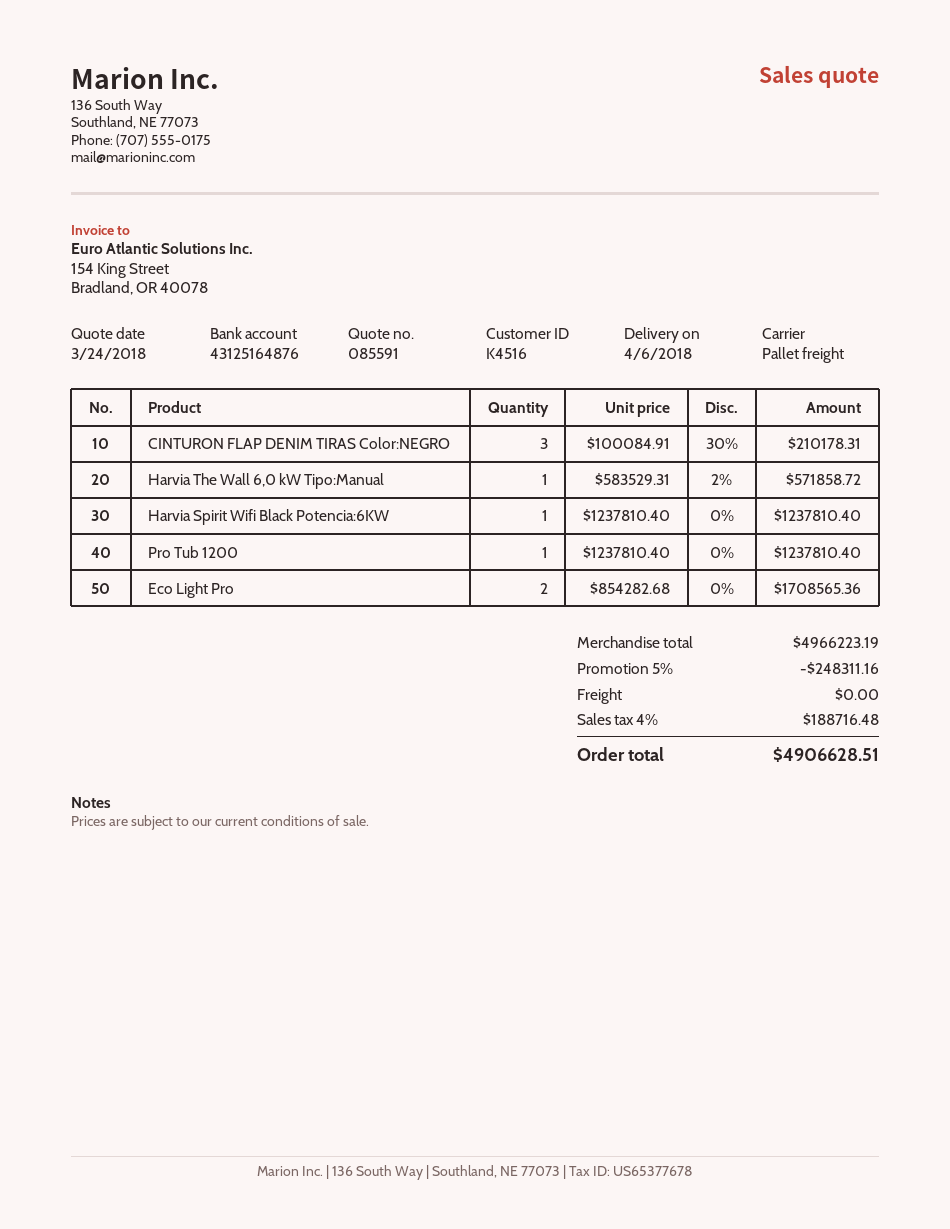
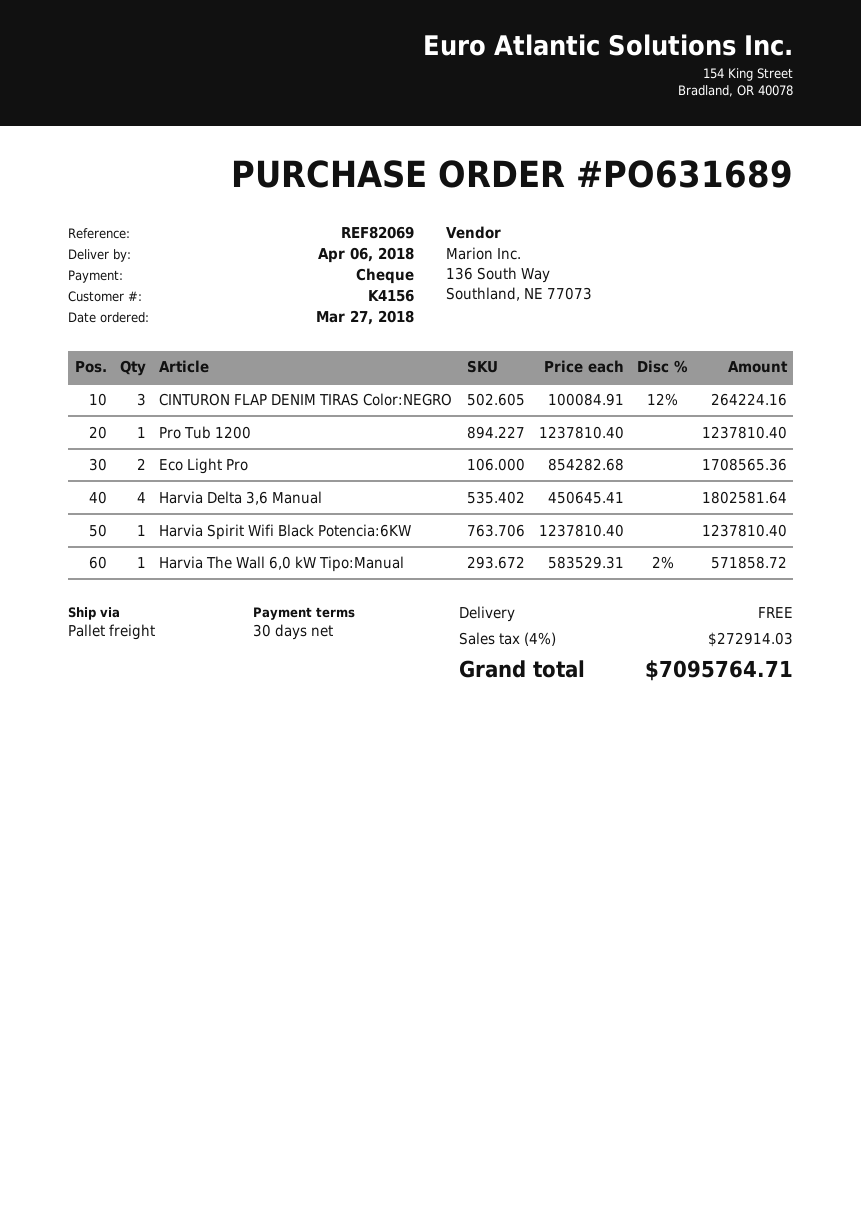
customer number: K4516 -> K4156
CINTURON FLAP DENIM TIRAS Color:NEGRO: 3 x 100084.91 - 30% = 210178.31 -> 3 x 100084.91 - 12% = 264224.16
Harvia Delta 3,6 Manual: none -> 4 x 450645.41 = 1802581.64
discount: 5% = 248311.16 -> none
tax: 4% = 188716.48 -> 4% = 272914.03
total: 4906628.51 -> 7095764.71

